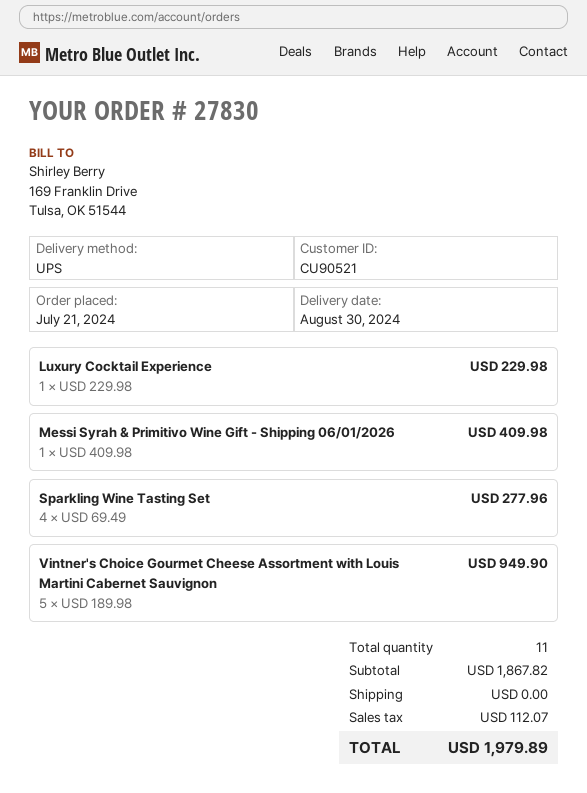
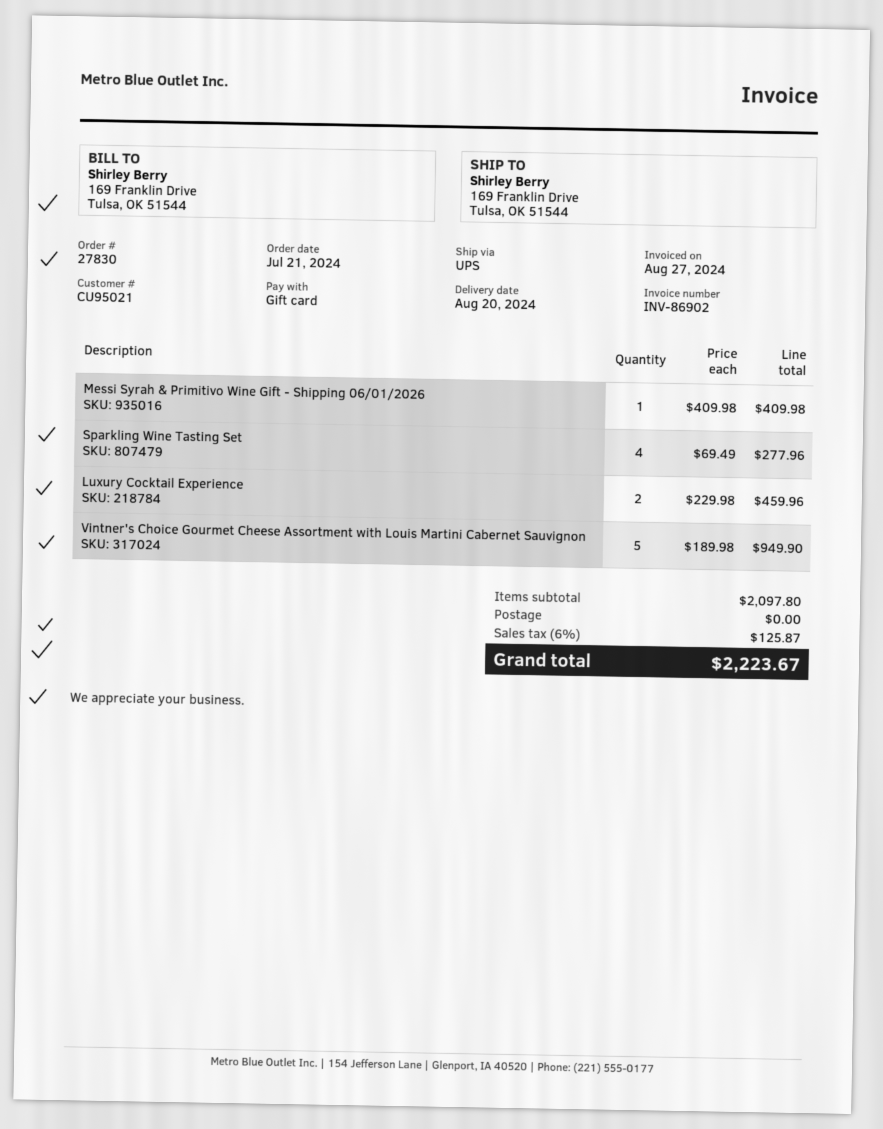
delivery date: 2024-08-30 -> 2024-08-20
customer number: CU90521 -> CU95021
Luxury Cocktail Experience: 1 x 229.98 = 229.98 -> 2 x 229.98 = 459.96
subtotal: 1867.82 -> 2097.80
tax: 112.07 -> 125.87
total: 1979.89 -> 2223.67

